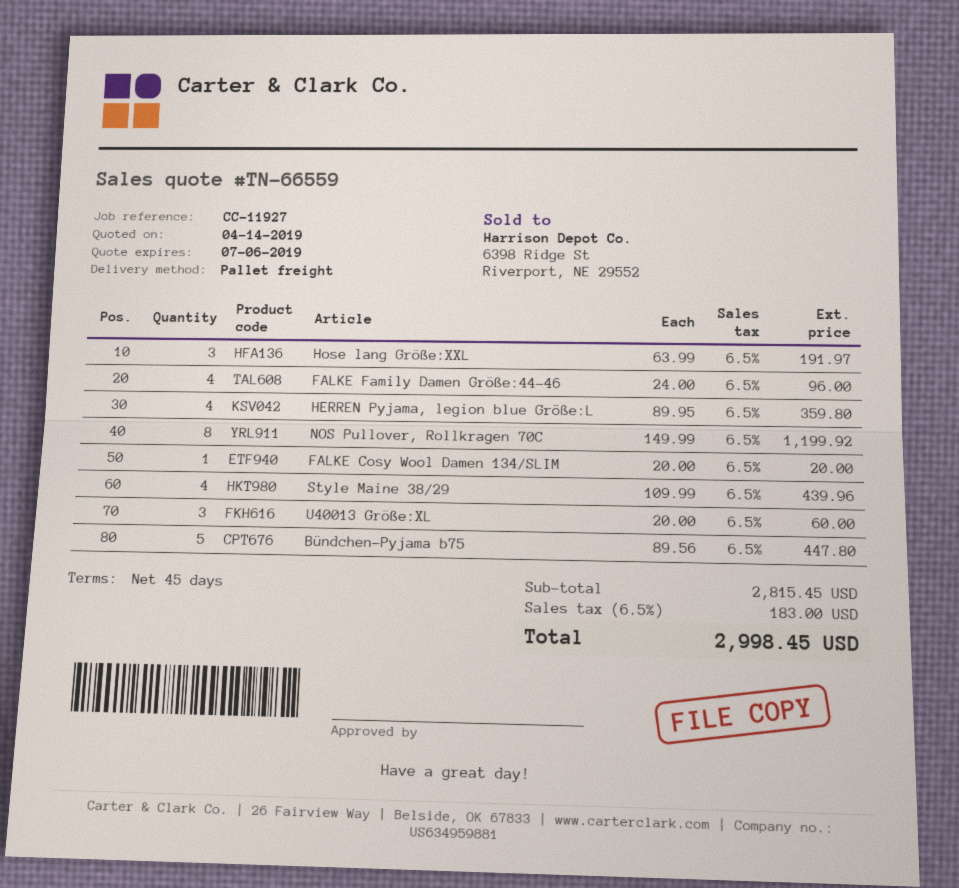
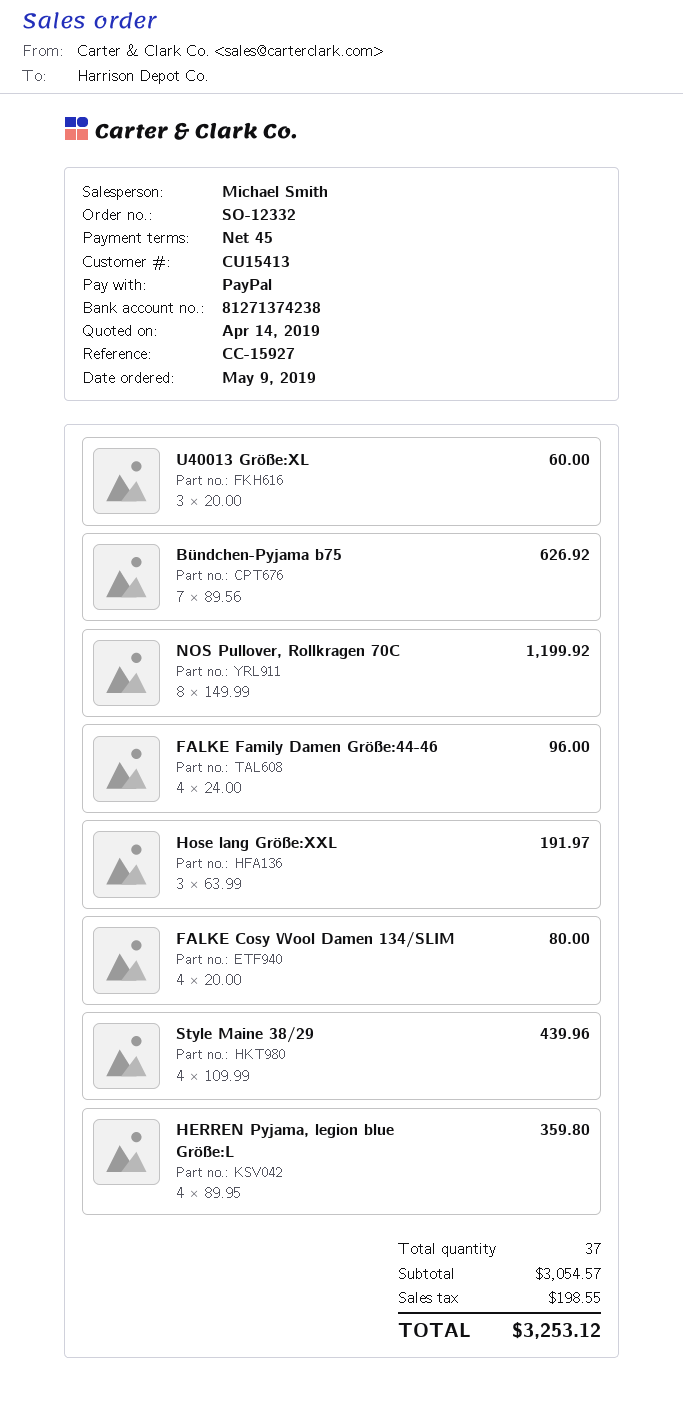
reference: CC-11927 -> CC-15927
FALKE Cosy Wool Damen 134/SLIM: 1 x 20.00 = 20.00 -> 4 x 20.00 = 80.00
Bündchen-Pyjama b75: 5 x 89.56 = 447.80 -> 7 x 89.56 = 626.92
subtotal: 2815.45 -> 3054.57
tax: 183.00 -> 198.55
total: 2998.45 -> 3253.12

